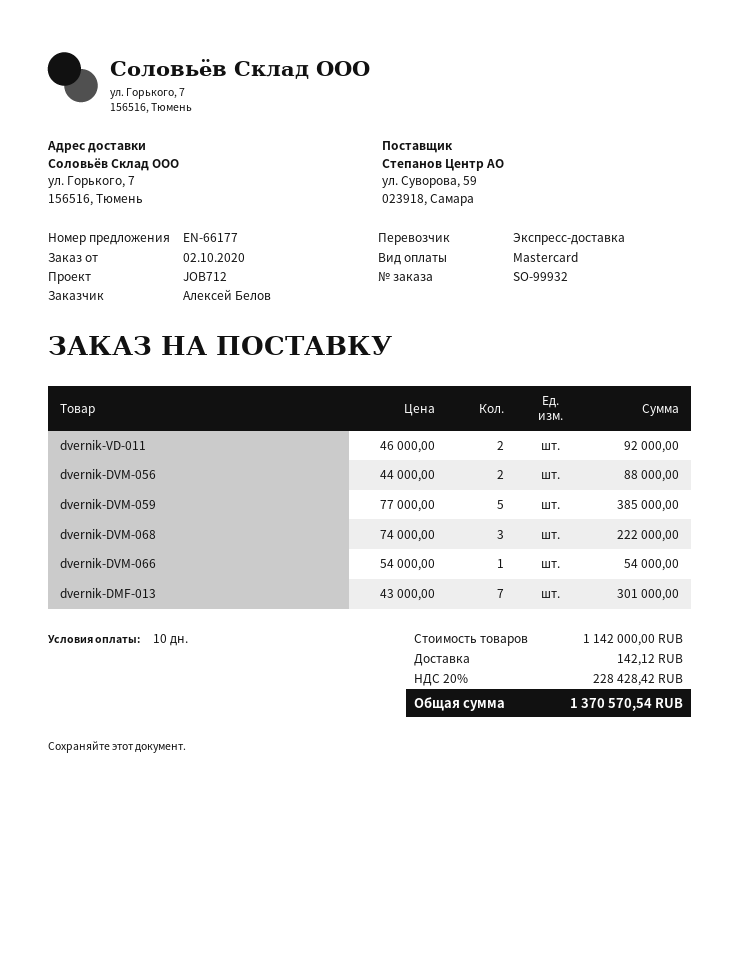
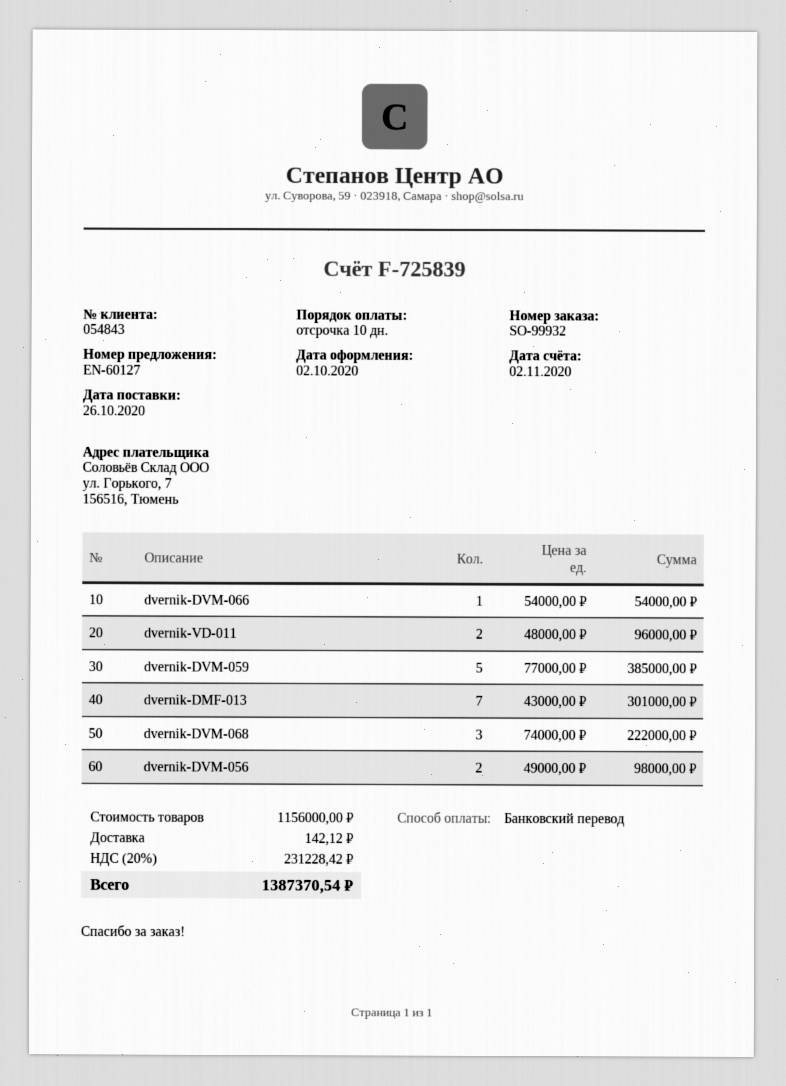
quote number: EN-66177 -> EN-60127
payment method: Mastercard -> bank transfer
dvernik-VD-011: 2 x 46000.00 = 92000.00 -> 2 x 48000.00 = 96000.00
dvernik-DVM-056: 2 x 44000.00 = 88000.00 -> 2 x 49000.00 = 98000.00
subtotal: 1142000.00 -> 1156000.00
tax: 20% = 228428.42 -> 20% = 231228.42
total: 1370570.54 -> 1387370.54

